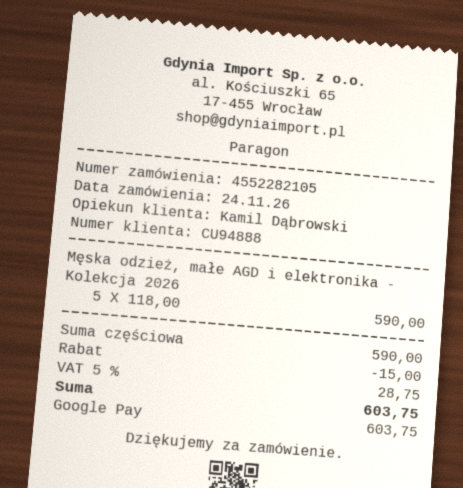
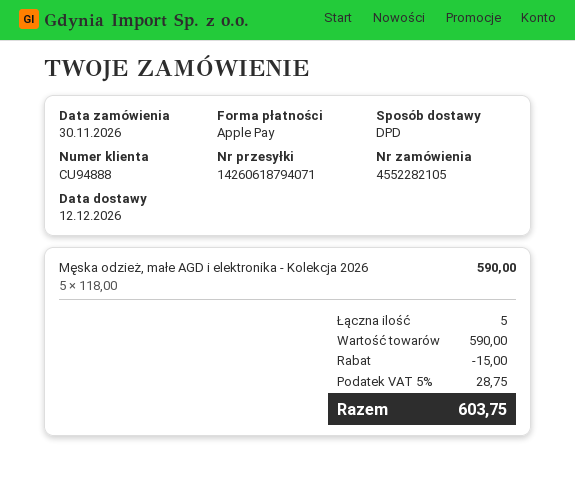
order date: 2026-11-24 -> 2026-11-30
payment method: Google Pay -> Apple Pay

